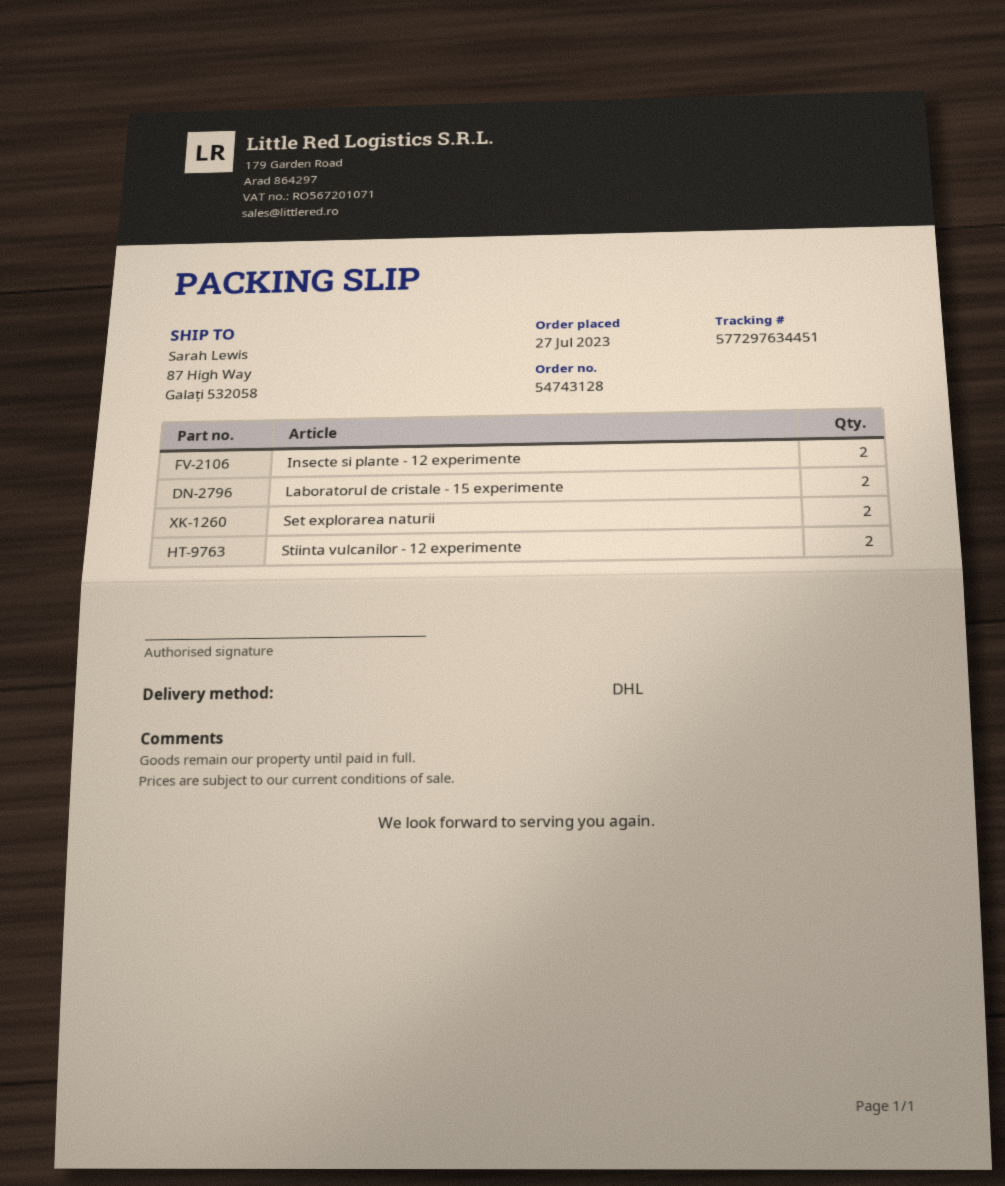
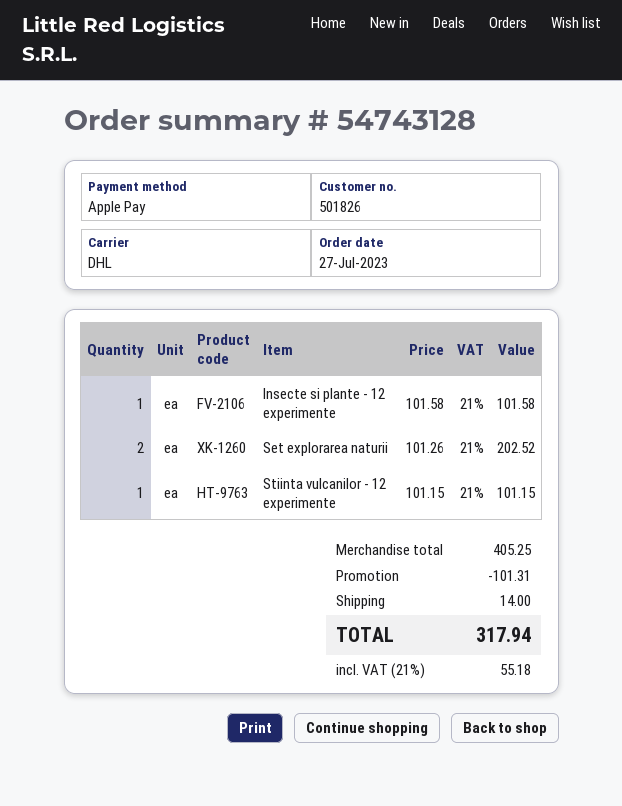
Insecte si plante - 12 experimente: 2 -> 1
Laboratorul de cristale - 15 experimente: 2 -> none
Stiinta vulcanilor - 12 experimente: 2 -> 1

